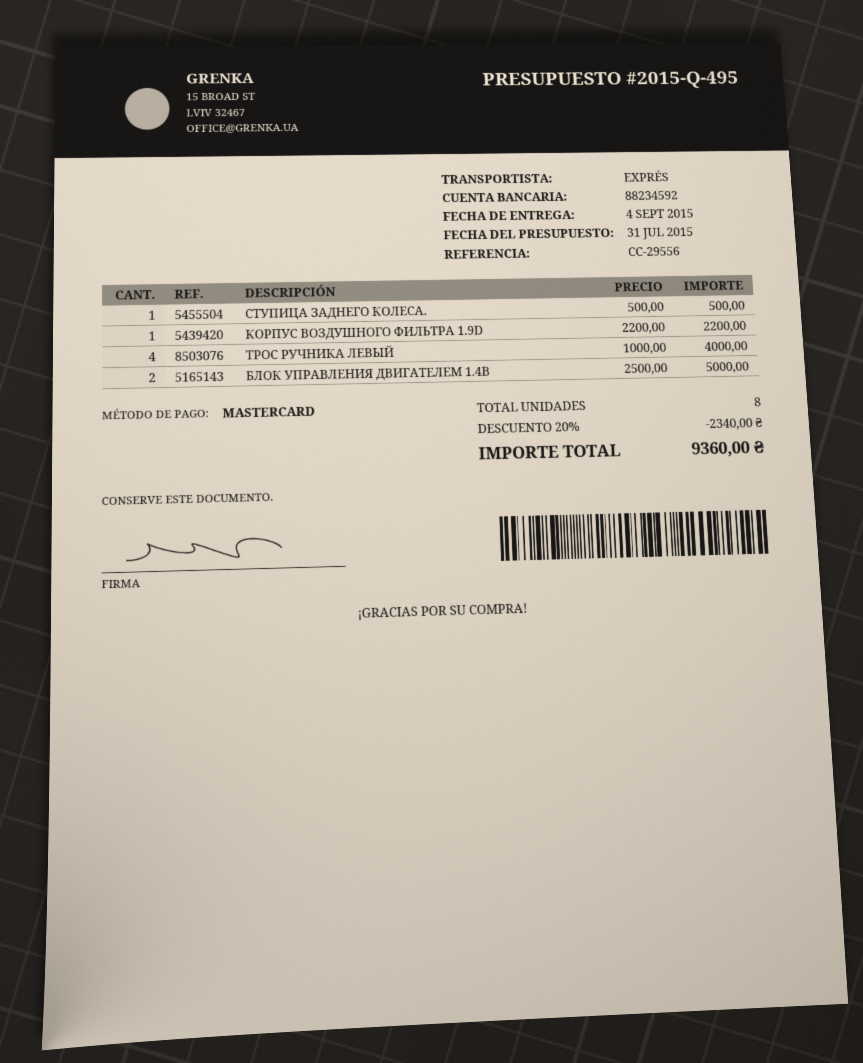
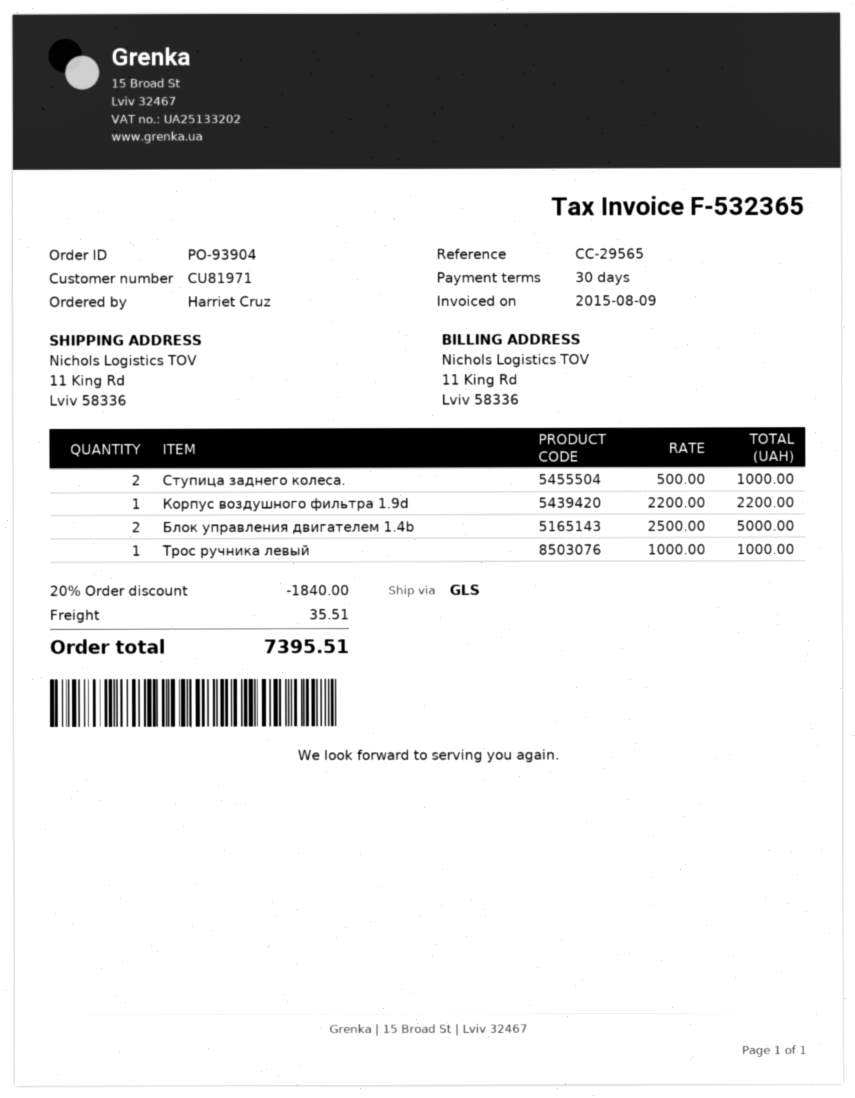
reference: CC-29556 -> CC-29565
shipping method: express -> GLS
СТУПИЦА ЗАДНЕГО КОЛЕСА.: 1 x 500.00 = 500.00 -> 2 x 500.00 = 1000.00
ТРОС РУЧНИКА ЛЕВЫЙ: 4 x 1000.00 = 4000.00 -> 1 x 1000.00 = 1000.00
discount: 20% = 2340.00 -> 20% = 1840.00
shipping: none -> 35.51
total: 9360.00 -> 7395.51

